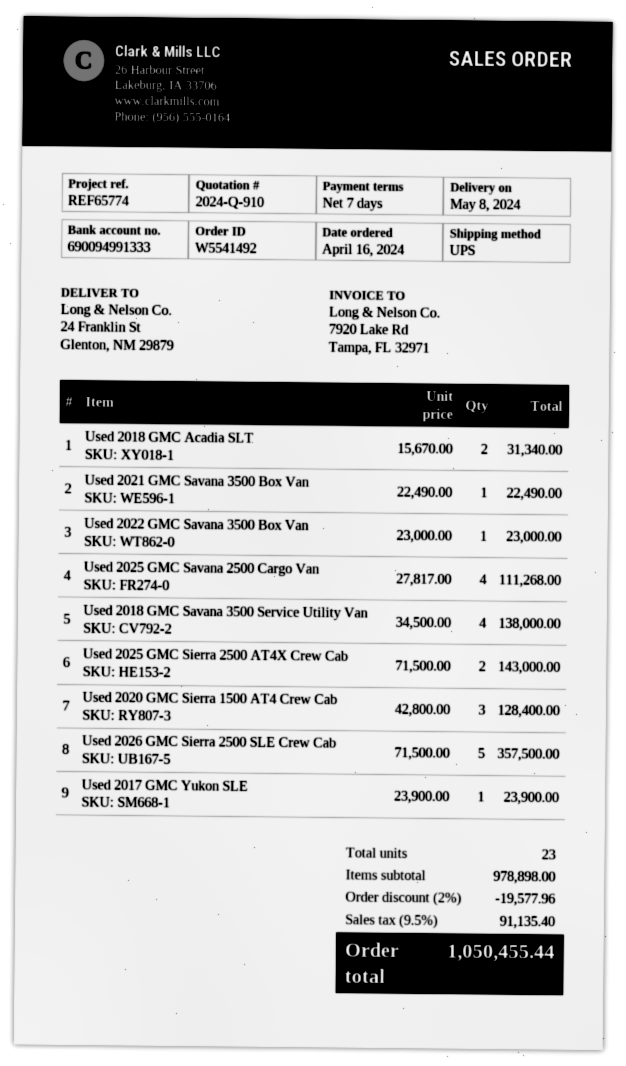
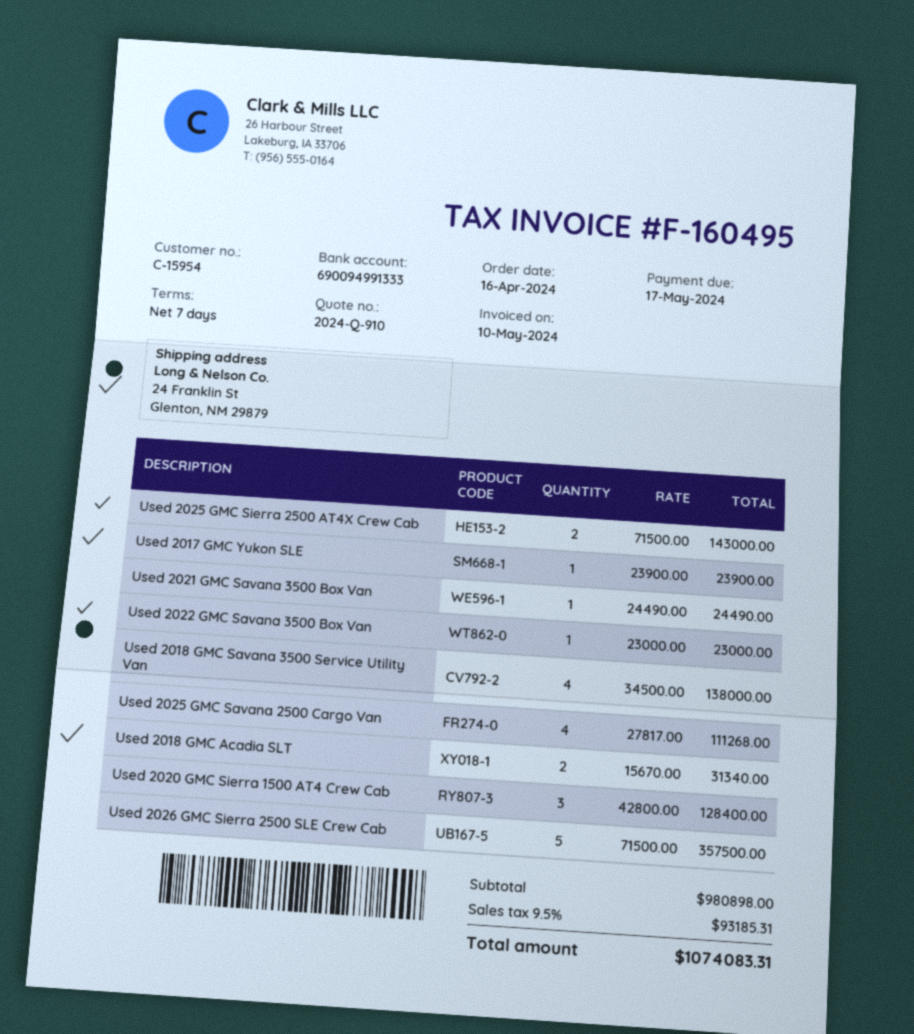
Used 2021 GMC Savana 3500 Box Van: 1 x 22490.00 = 22490.00 -> 1 x 24490.00 = 24490.00
subtotal: 978898.00 -> 980898.00
discount: 2% = 19577.96 -> none
tax: 9.5% = 91135.40 -> 9.5% = 93185.31
total: 1050455.44 -> 1074083.31

